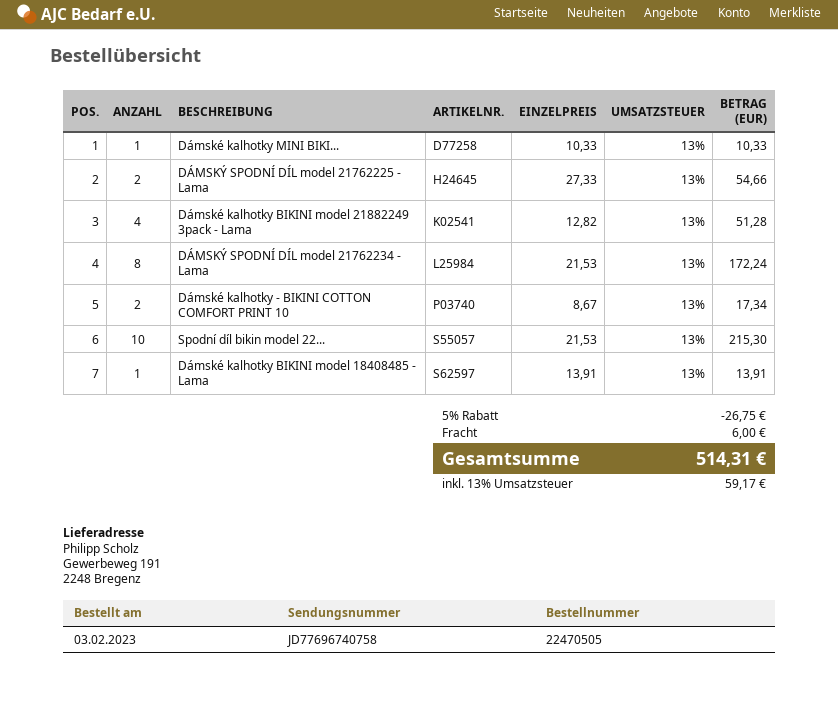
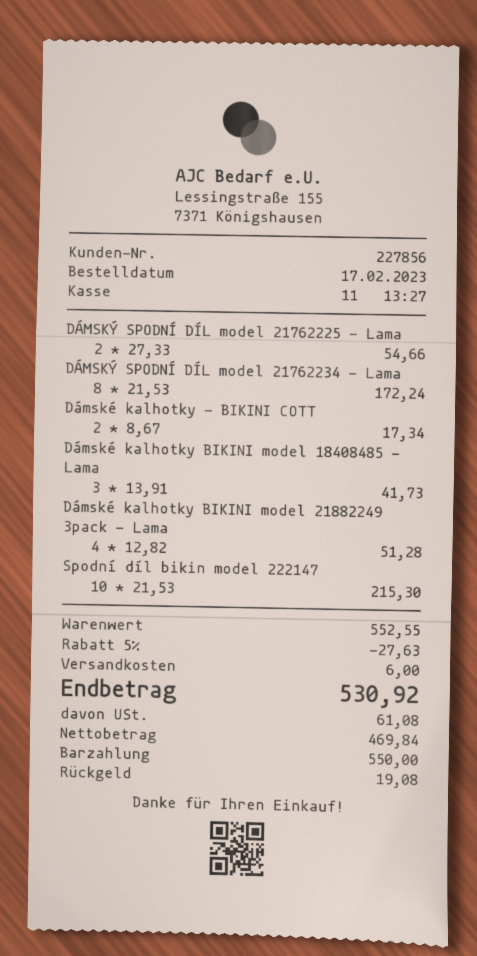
order date: 2023-02-03 -> 2023-02-17
Dámské kalhotky MINI BIKI...: 1 x 10.33 = 10.33 -> none
Dámské kalhotky BIKINI model 18408485 - Lama: 1 x 13.91 = 13.91 -> 3 x 13.91 = 41.73
discount: 5% = 26.75 -> 5% = 27.63
tax: 59.17 -> 61.08
total: 514.31 -> 530.92

